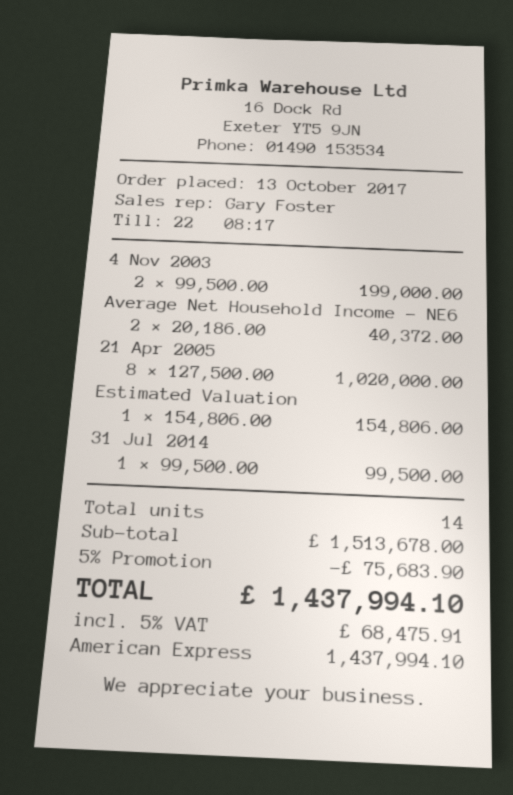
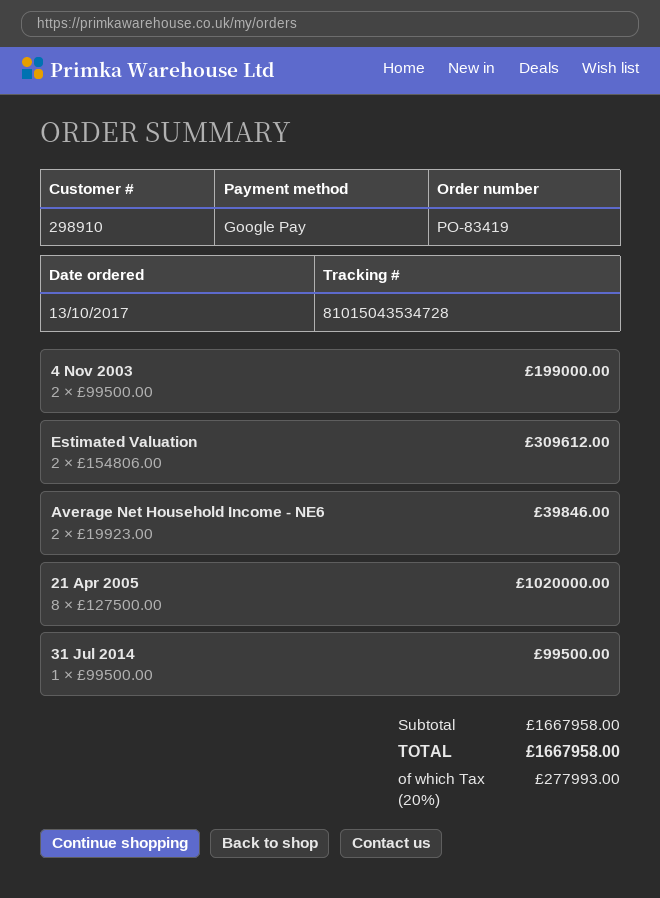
payment method: American Express -> Google Pay
Average Net Household Income - NE6: 2 x 20186.00 = 40372.00 -> 2 x 19923.00 = 39846.00
Estimated Valuation: 1 x 154806.00 = 154806.00 -> 2 x 154806.00 = 309612.00
subtotal: 1513678.00 -> 1667958.00
discount: 5% = 75683.90 -> none
tax: 5% = 68475.91 -> 20% = 277993.00
total: 1437994.10 -> 1667958.00

